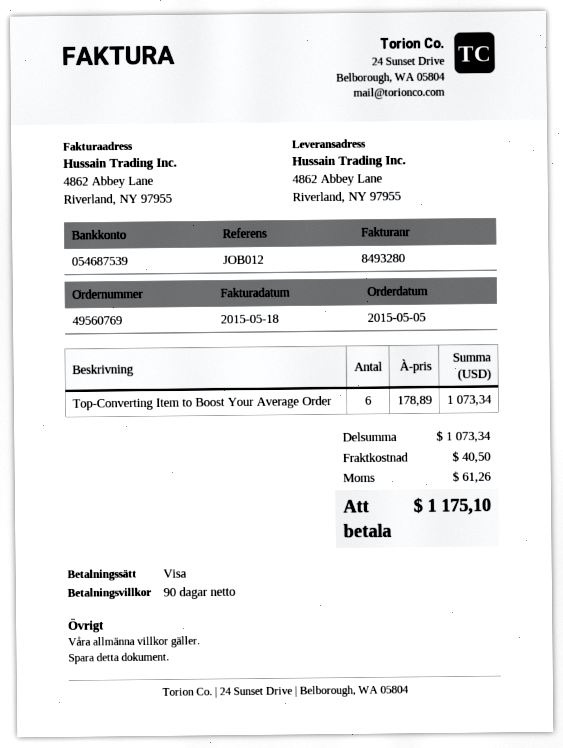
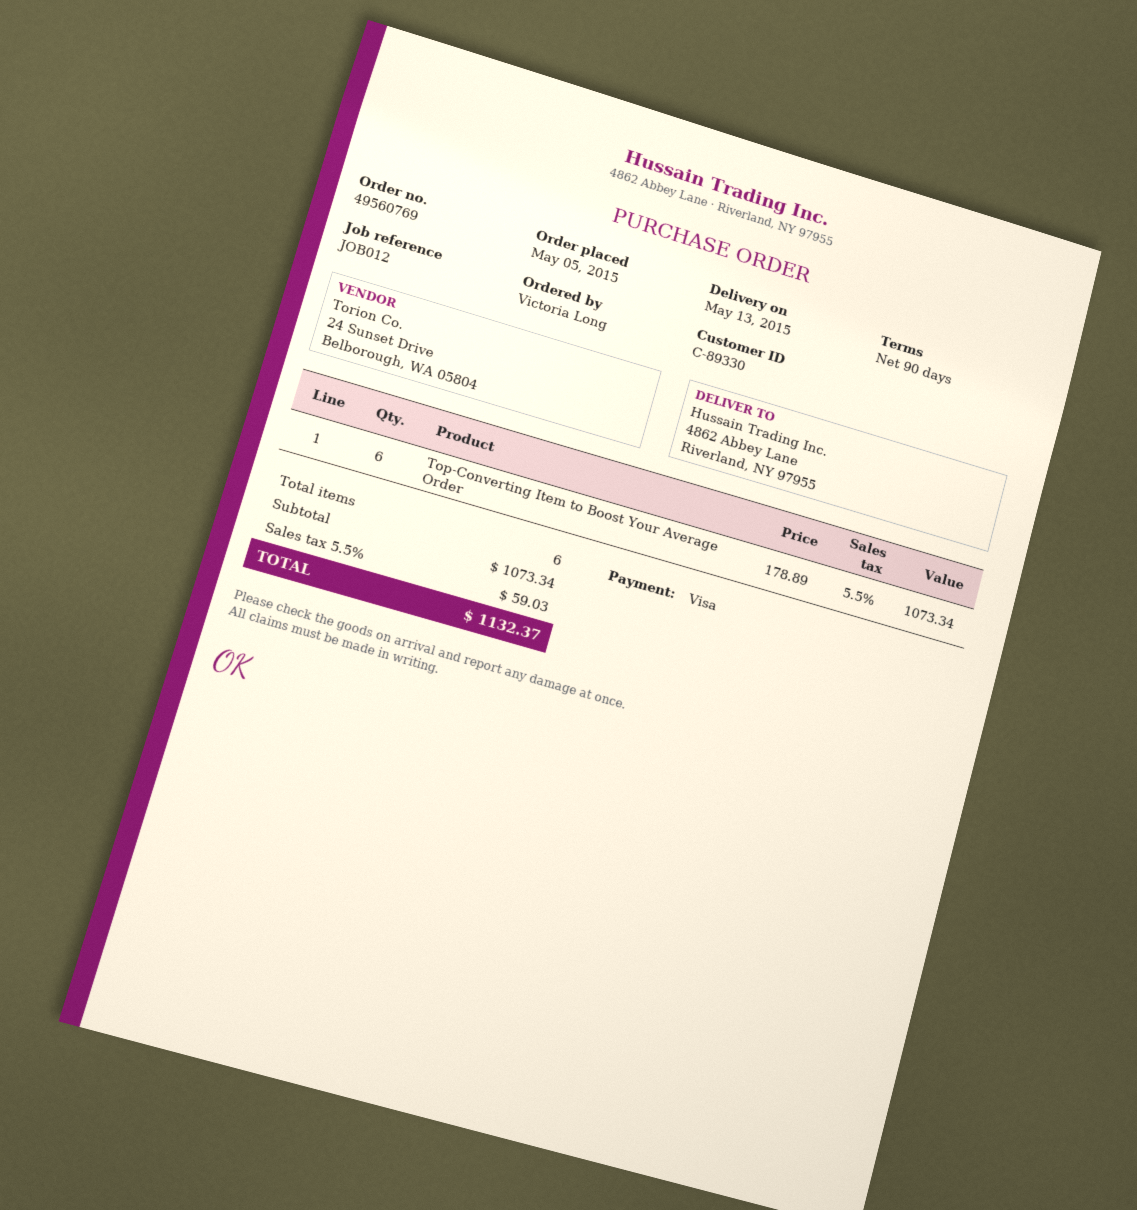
shipping: 40.50 -> none
tax: 61.26 -> 59.03
total: 1175.10 -> 1132.37

